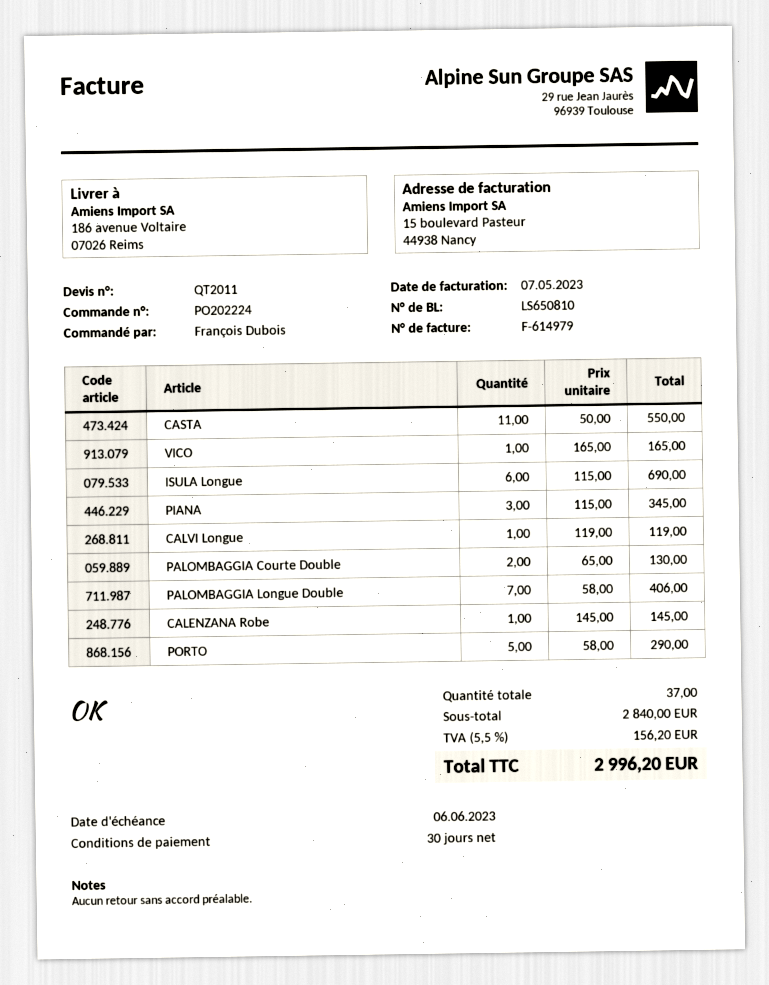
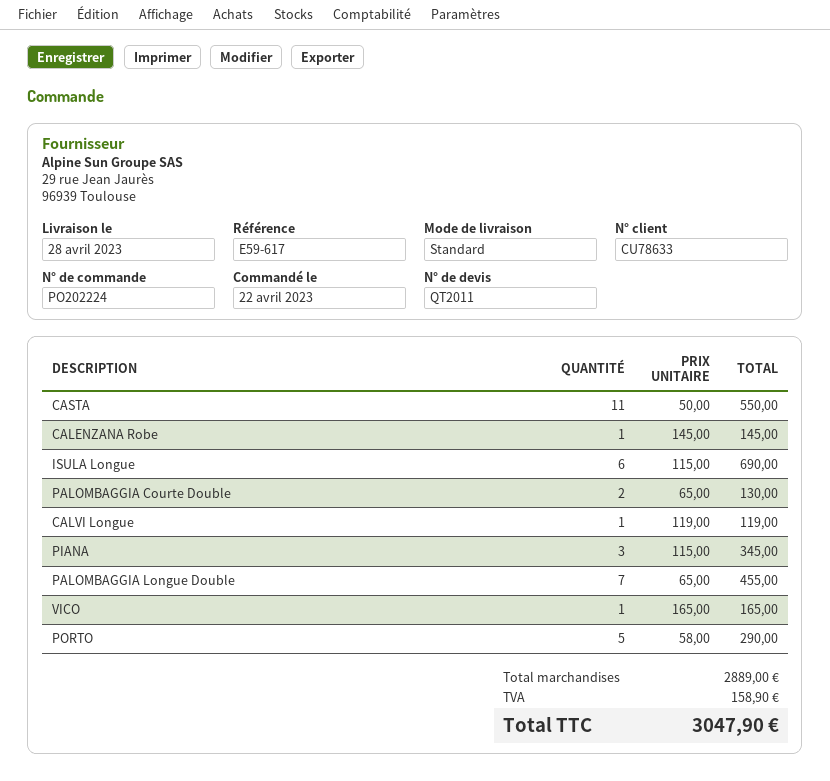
PALOMBAGGIA Longue Double: 7 x 58.00 = 406.00 -> 7 x 65.00 = 455.00
subtotal: 2840.00 -> 2889.00
tax: 156.20 -> 158.90
total: 2996.20 -> 3047.90

